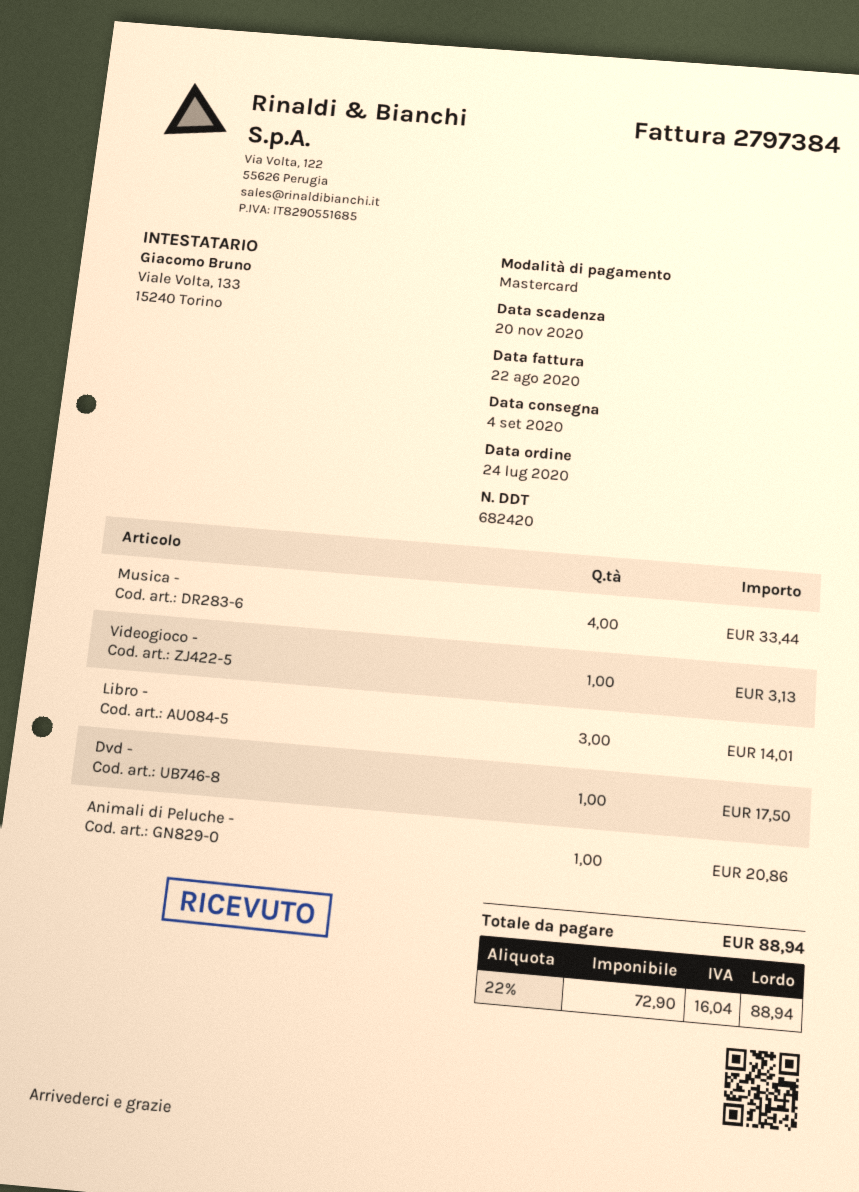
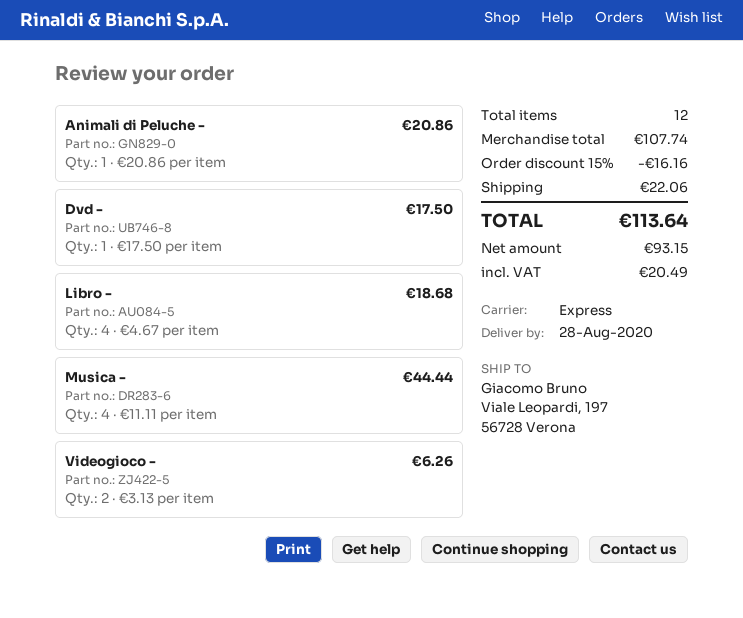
delivery date: 2020-09-04 -> 2020-08-28
Musica -: 4 for 33.44 -> 4 for 44.44
Videogioco -: 1 for 3.13 -> 2 for 6.26
Libro -: 3 for 14.01 -> 4 for 18.68
discount: none -> 15% = 16.16
shipping: none -> 22.06
net: 72.90 -> 93.15
tax: 16.04 -> 20.49
total: 88.94 -> 113.64

